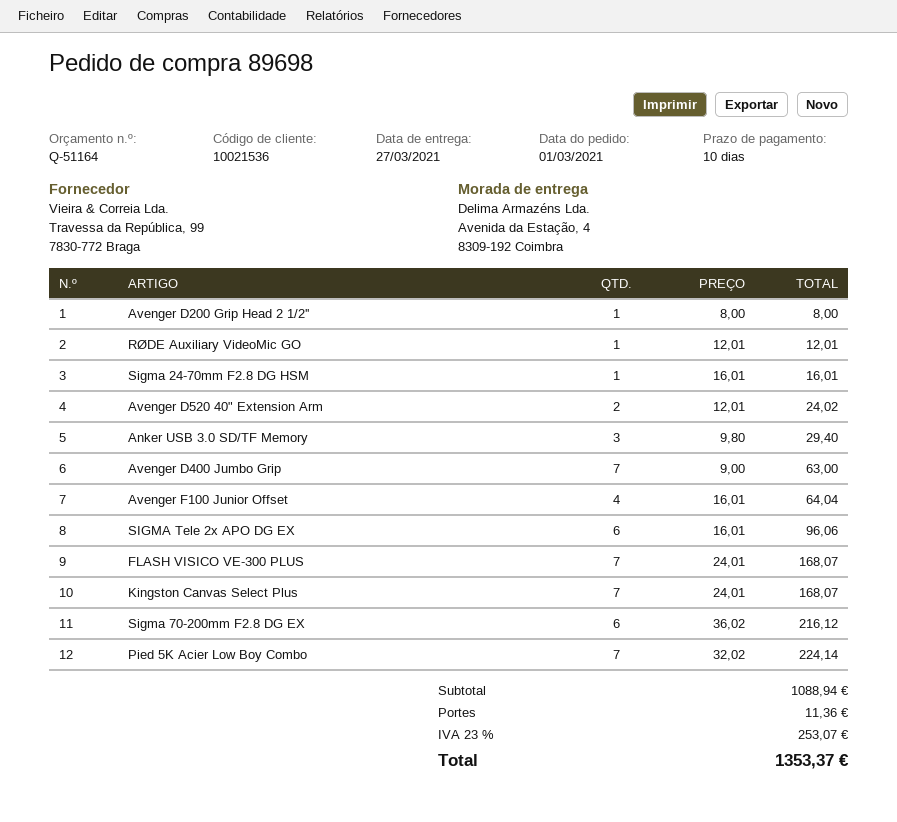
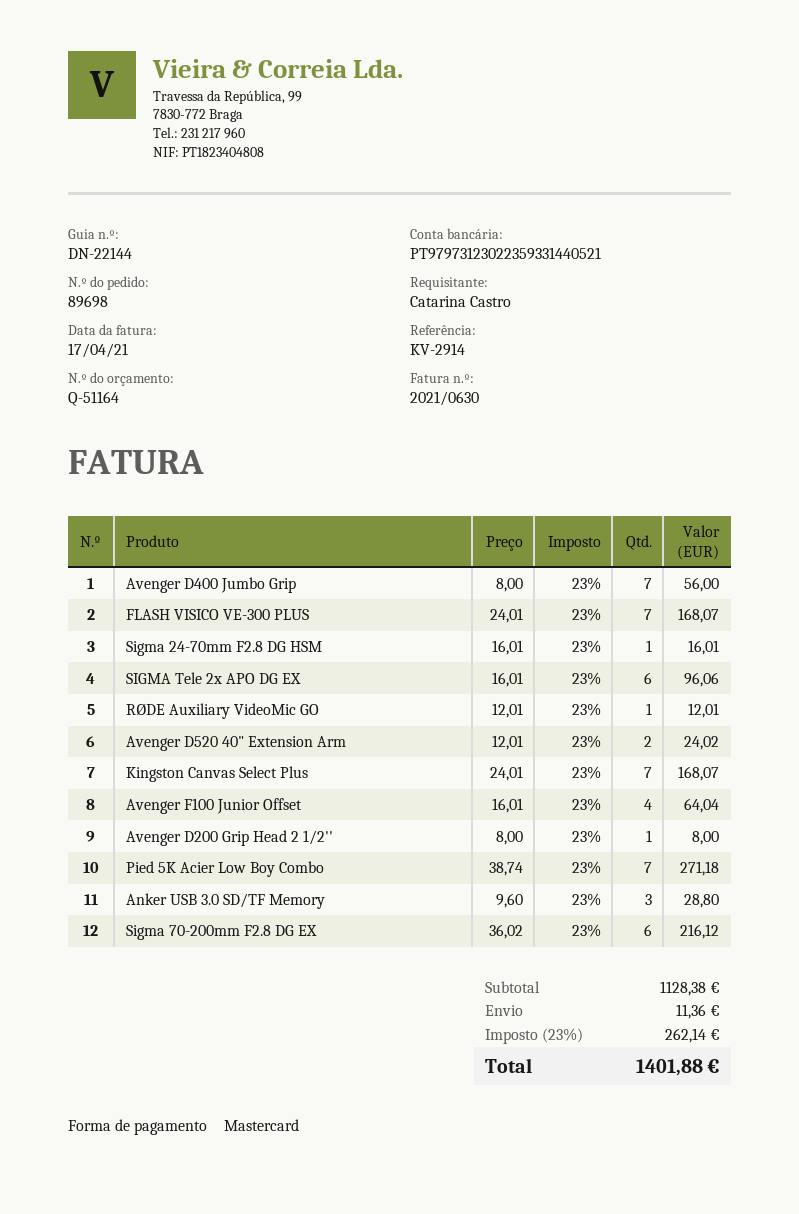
Anker USB 3.0 SD/TF Memory: 3 x 9.80 = 29.40 -> 3 x 9.60 = 28.80
Avenger D400 Jumbo Grip: 7 x 9.00 = 63.00 -> 7 x 8.00 = 56.00
Pied 5K Acier Low Boy Combo: 7 x 32.02 = 224.14 -> 7 x 38.74 = 271.18
subtotal: 1088.94 -> 1128.38
tax: 23% = 253.07 -> 23% = 262.14
total: 1353.37 -> 1401.88

